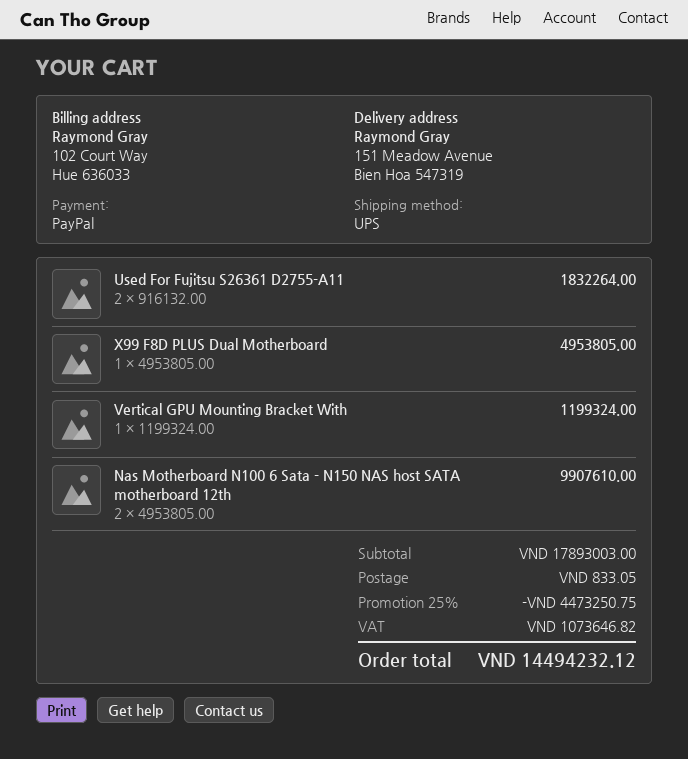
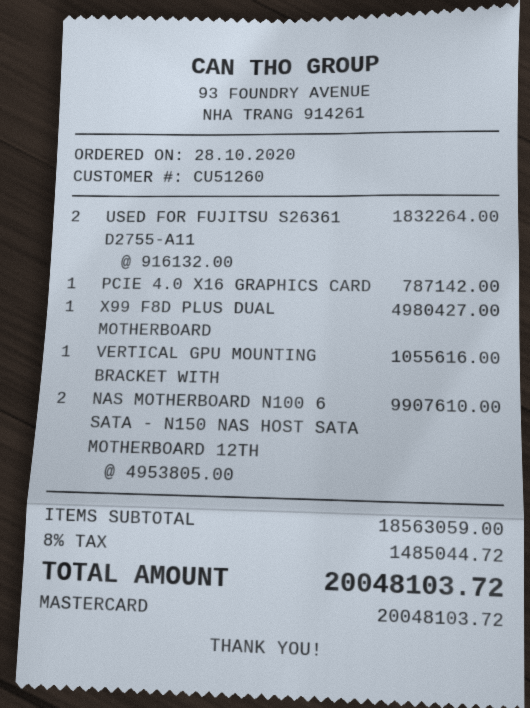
payment method: PayPal -> Mastercard
X99 F8D PLUS Dual Motherboard: 1 x 4953805.00 = 4953805.00 -> 1 x 4980427.00 = 4980427.00
Vertical GPU Mounting Bracket With: 1 x 1199324.00 = 1199324.00 -> 1 x 1055616.00 = 1055616.00
PCIE 4.0 X16 GRAPHICS CARD: none -> 1 x 787142.00 = 787142.00
subtotal: 17893003.00 -> 18563059.00
discount: 25% = 4473250.75 -> none
shipping: 833.05 -> none
tax: 1073646.82 -> 1485044.72
total: 14494232.12 -> 20048103.72

